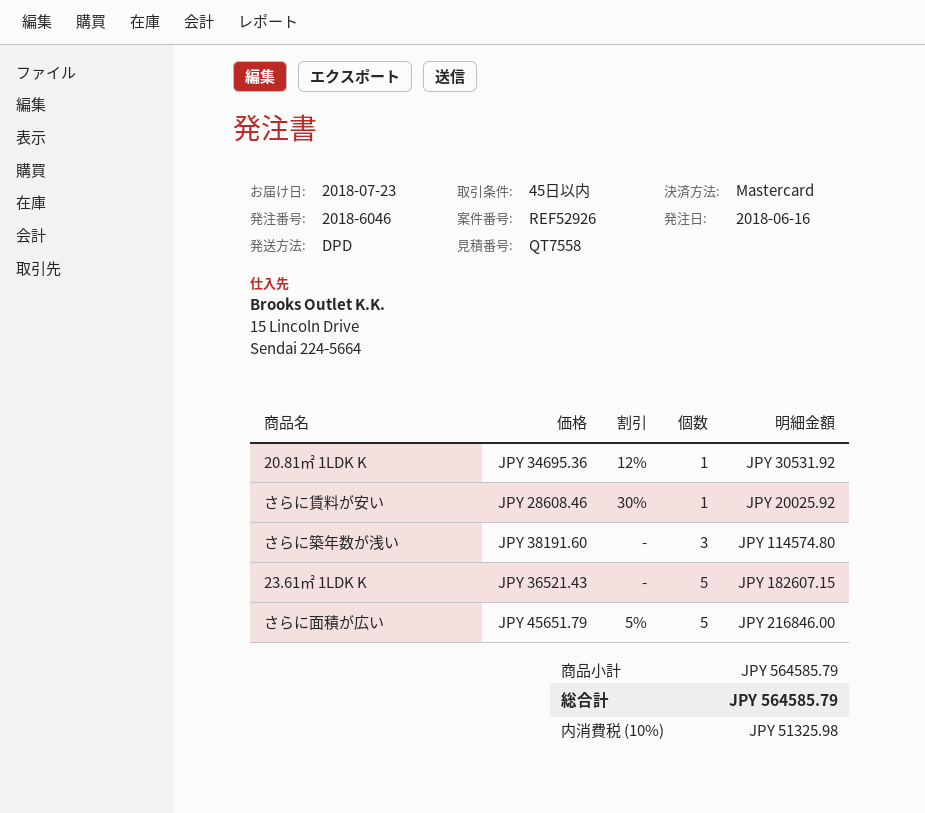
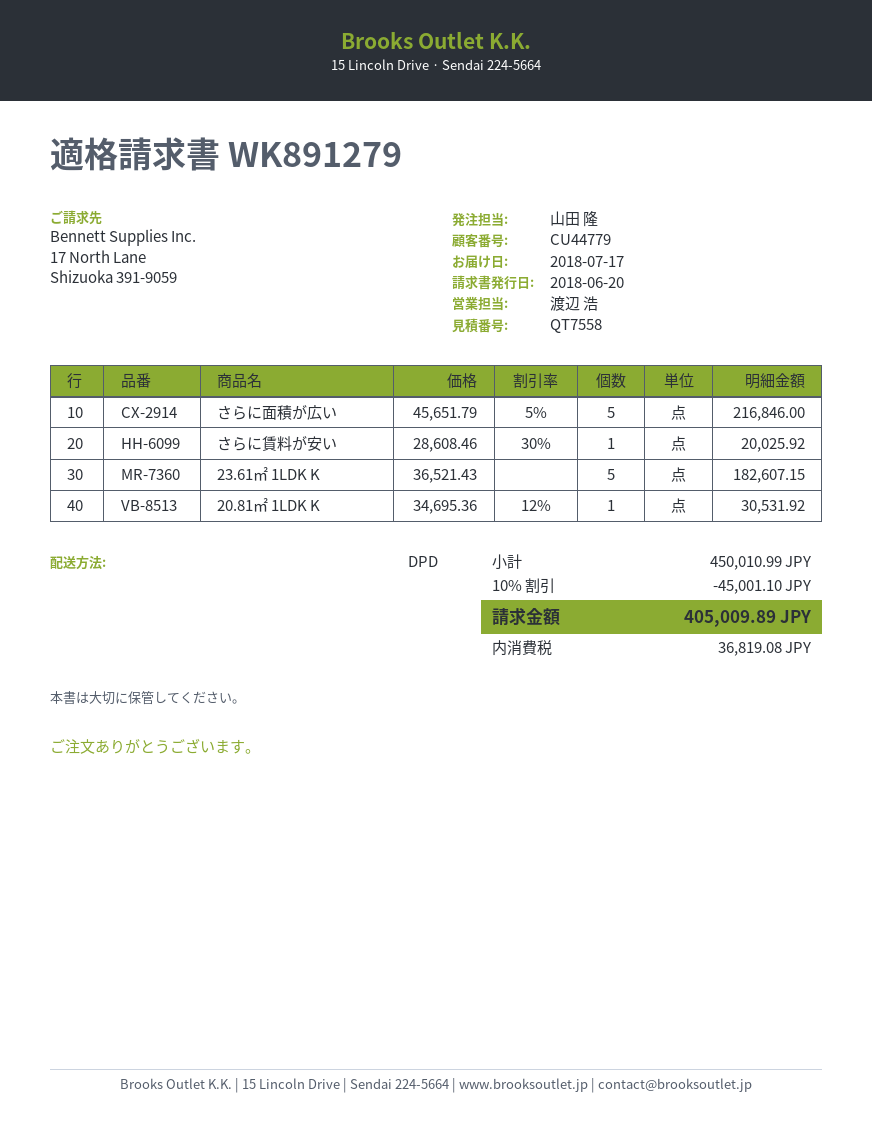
delivery date: 2018-07-23 -> 2018-07-17
さらに築年数が浅い: 3 x 38191.60 = 114574.80 -> none
subtotal: 564585.79 -> 450010.99
discount: none -> 10% = 45001.10
tax: 51325.98 -> 36819.08
total: 564585.79 -> 405009.89

